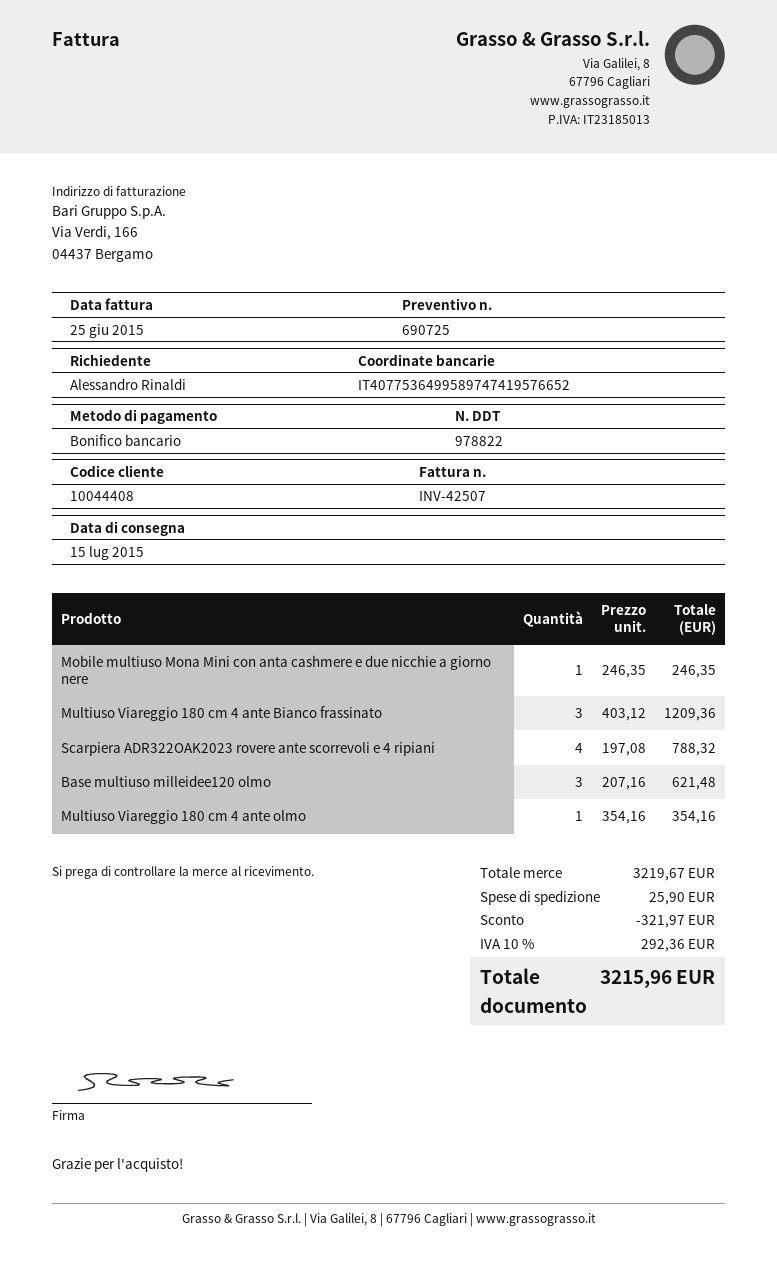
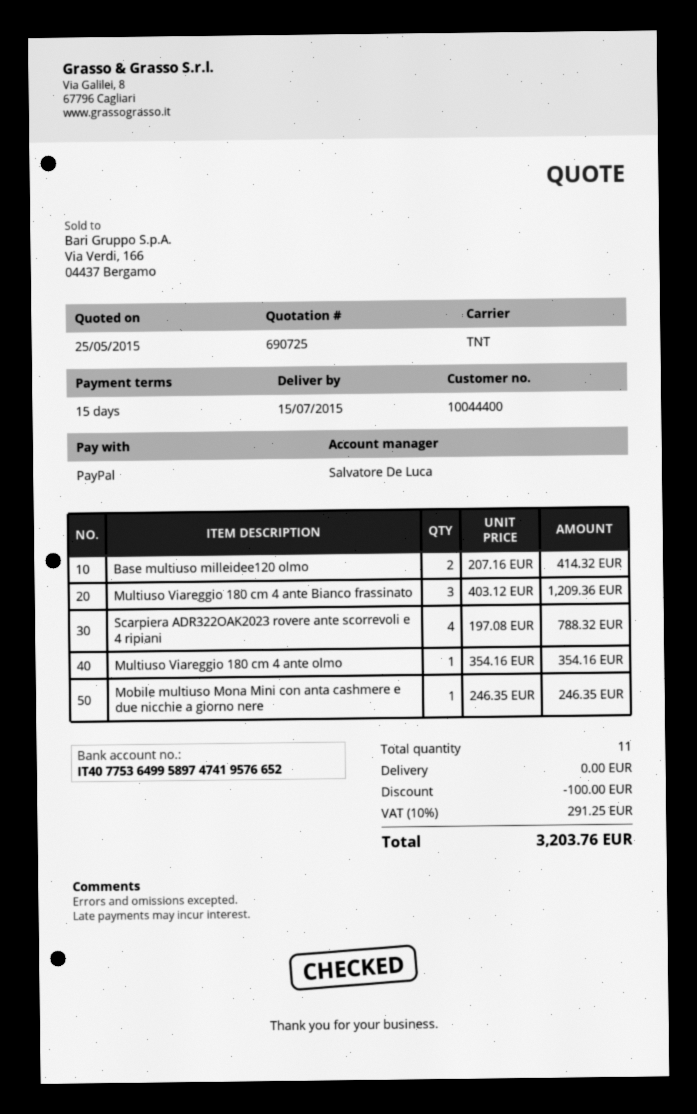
customer number: 10044408 -> 10044400
payment method: bank transfer -> PayPal
Base multiuso milleidee120 olmo: 3 x 207.16 = 621.48 -> 2 x 207.16 = 414.32
discount: 321.97 -> 100.00
shipping: 25.90 -> 0.00
tax: 10% = 292.36 -> 10% = 291.25
total: 3215.96 -> 3203.76

